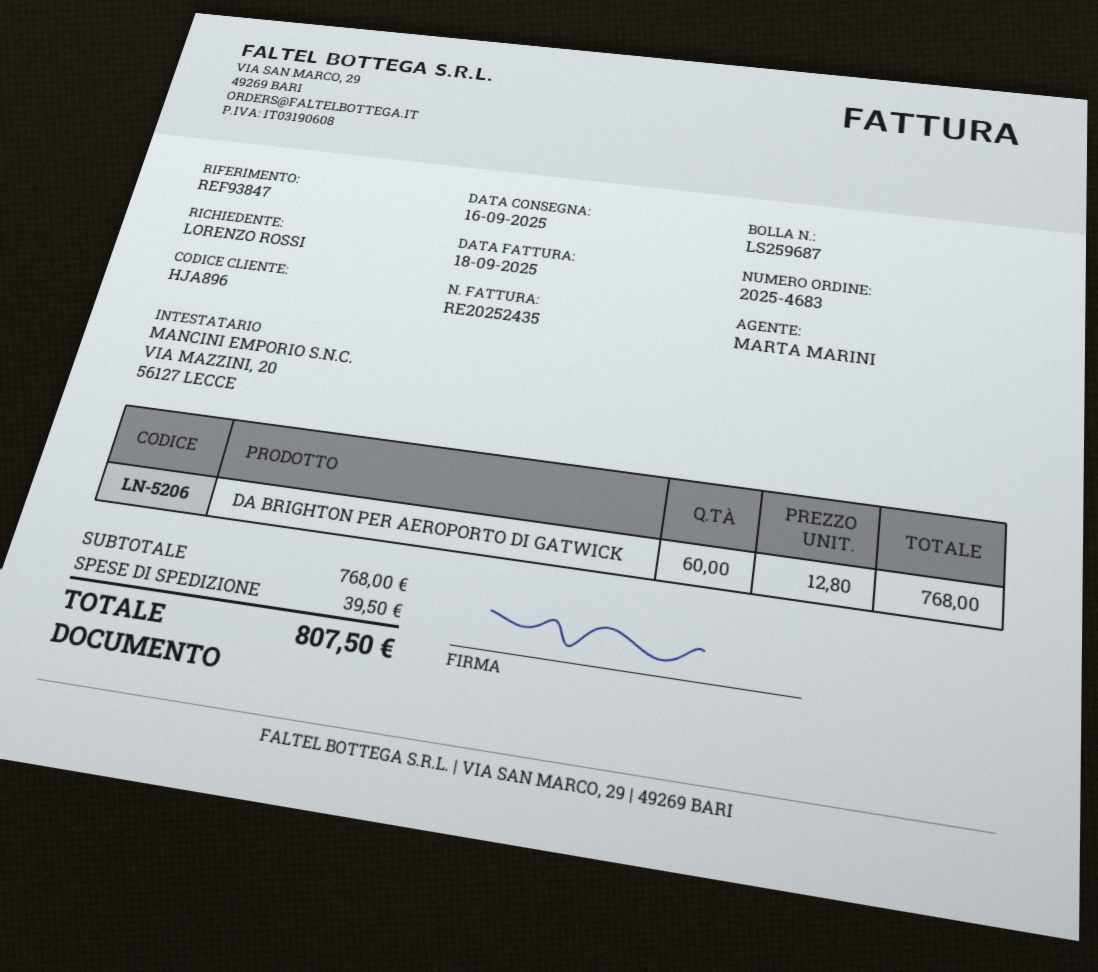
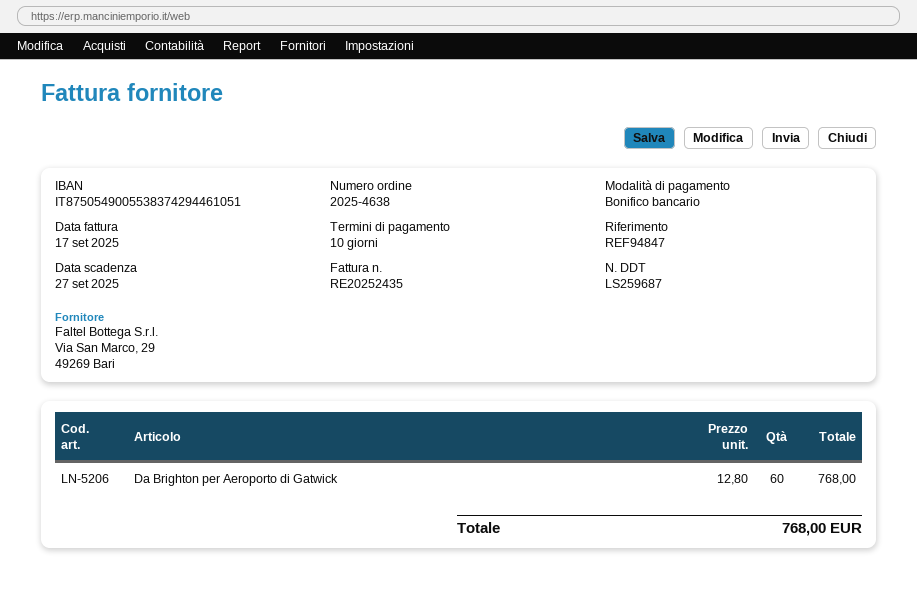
order number: 2025-4683 -> 2025-4638
invoice date: 2025-09-18 -> 2025-09-17
reference: REF93847 -> REF94847
shipping: 39.50 -> none
total: 807.50 -> 768.00

